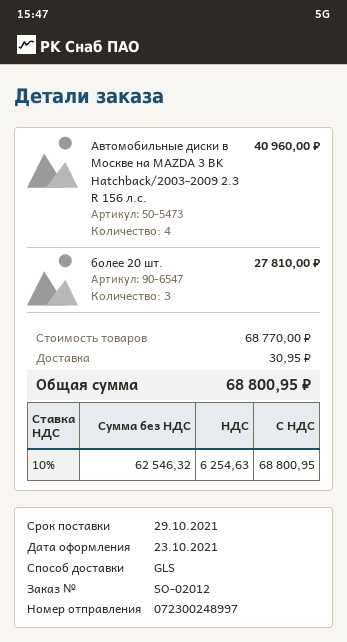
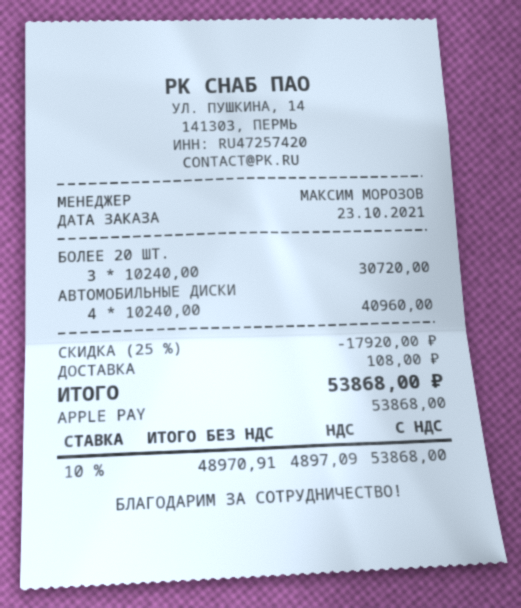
более 20 шт.: 3 for 27810.00 -> 3 for 30720.00
discount: none -> 25% = 17920.00
shipping: 30.95 -> 108.00
net: 62546.32 -> 48970.91
tax: 10% = 6254.63 -> 10% = 4897.09
total: 68800.95 -> 53868.00

